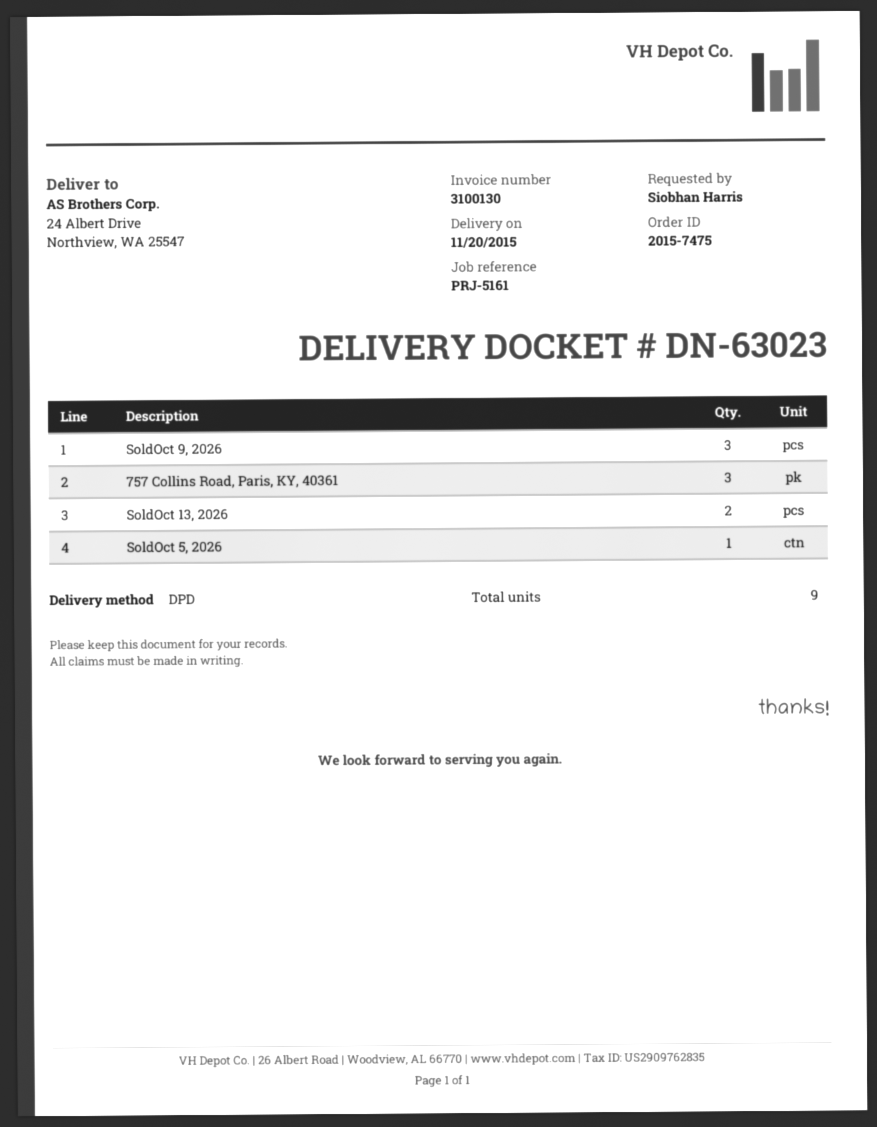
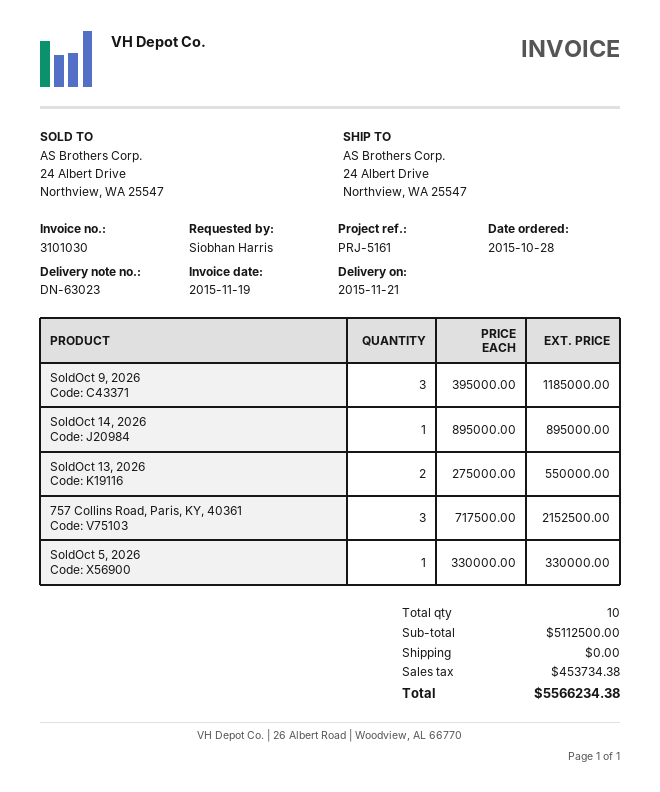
delivery date: 2015-11-20 -> 2015-11-21
invoice number: 3100130 -> 3101030
SoldOct 14, 2026: none -> 1
total quantity: 9 -> 10

